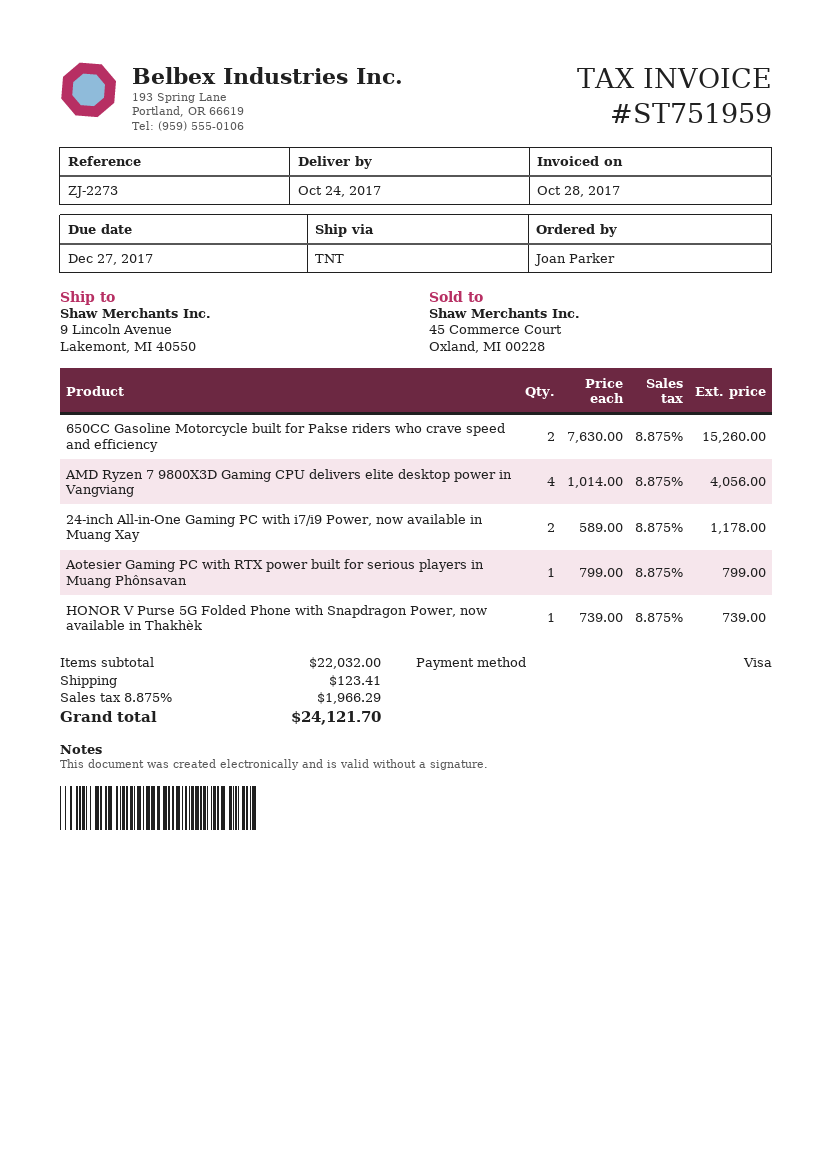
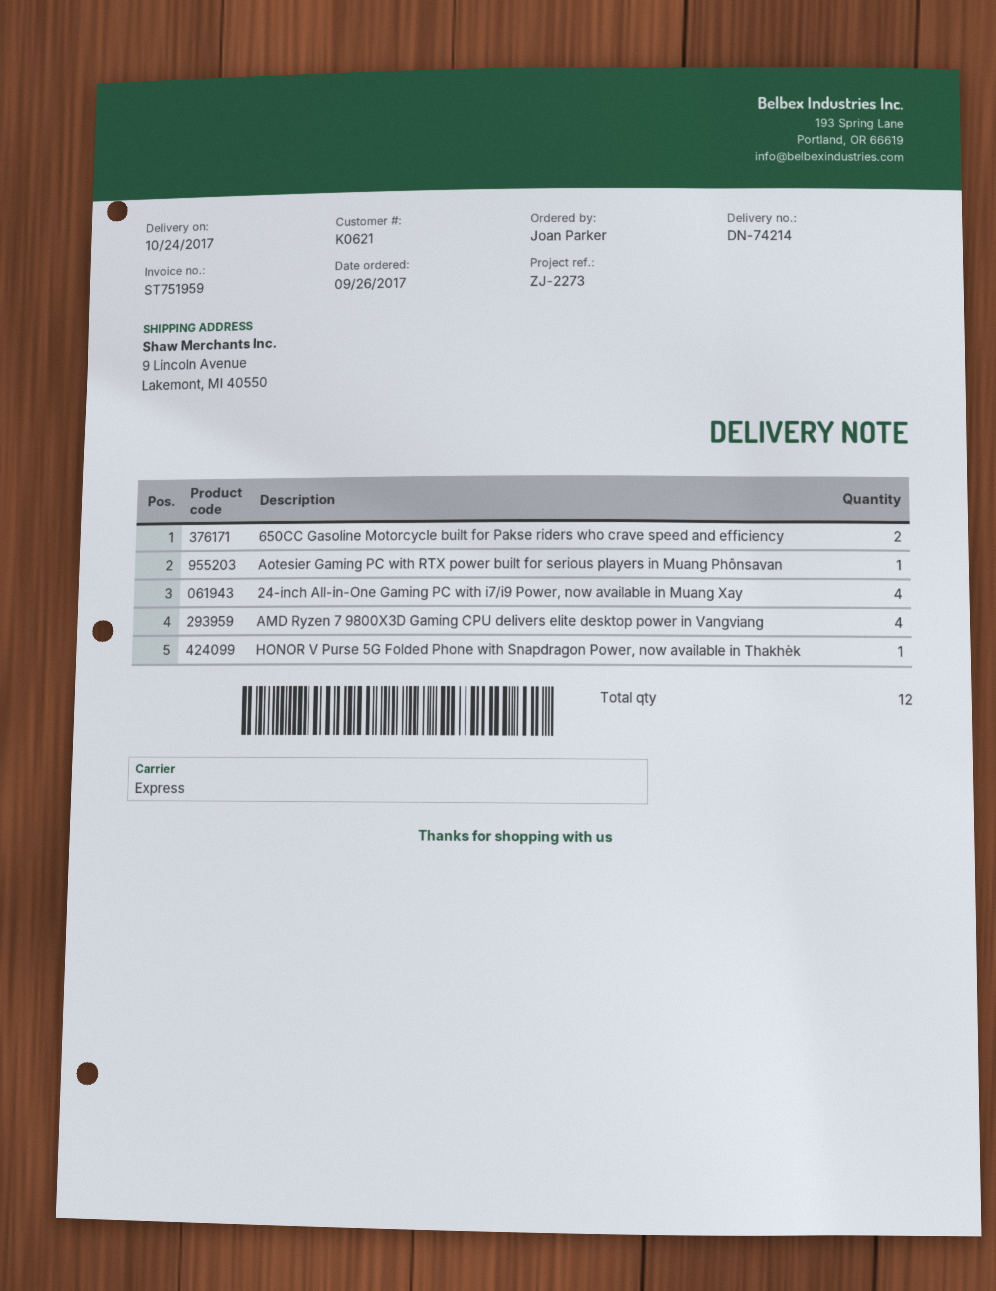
shipping method: TNT -> express
24-inch All-in-One Gaming PC with i7/i9 Power, now available in Muang Xay: 2 -> 4

